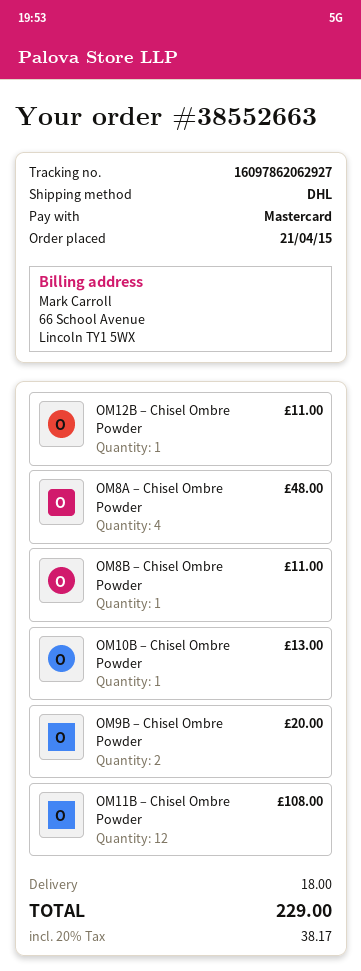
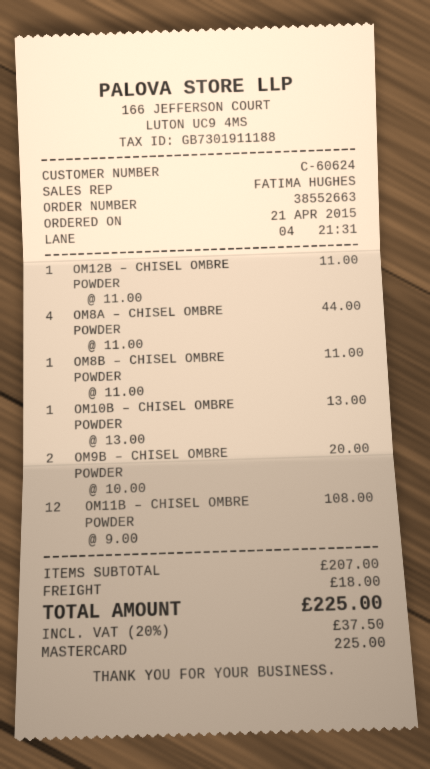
OM8A – Chisel Ombre Powder: 4 for 48.00 -> 4 for 44.00
tax: 20% = 38.17 -> 20% = 37.50
total: 229.00 -> 225.00

